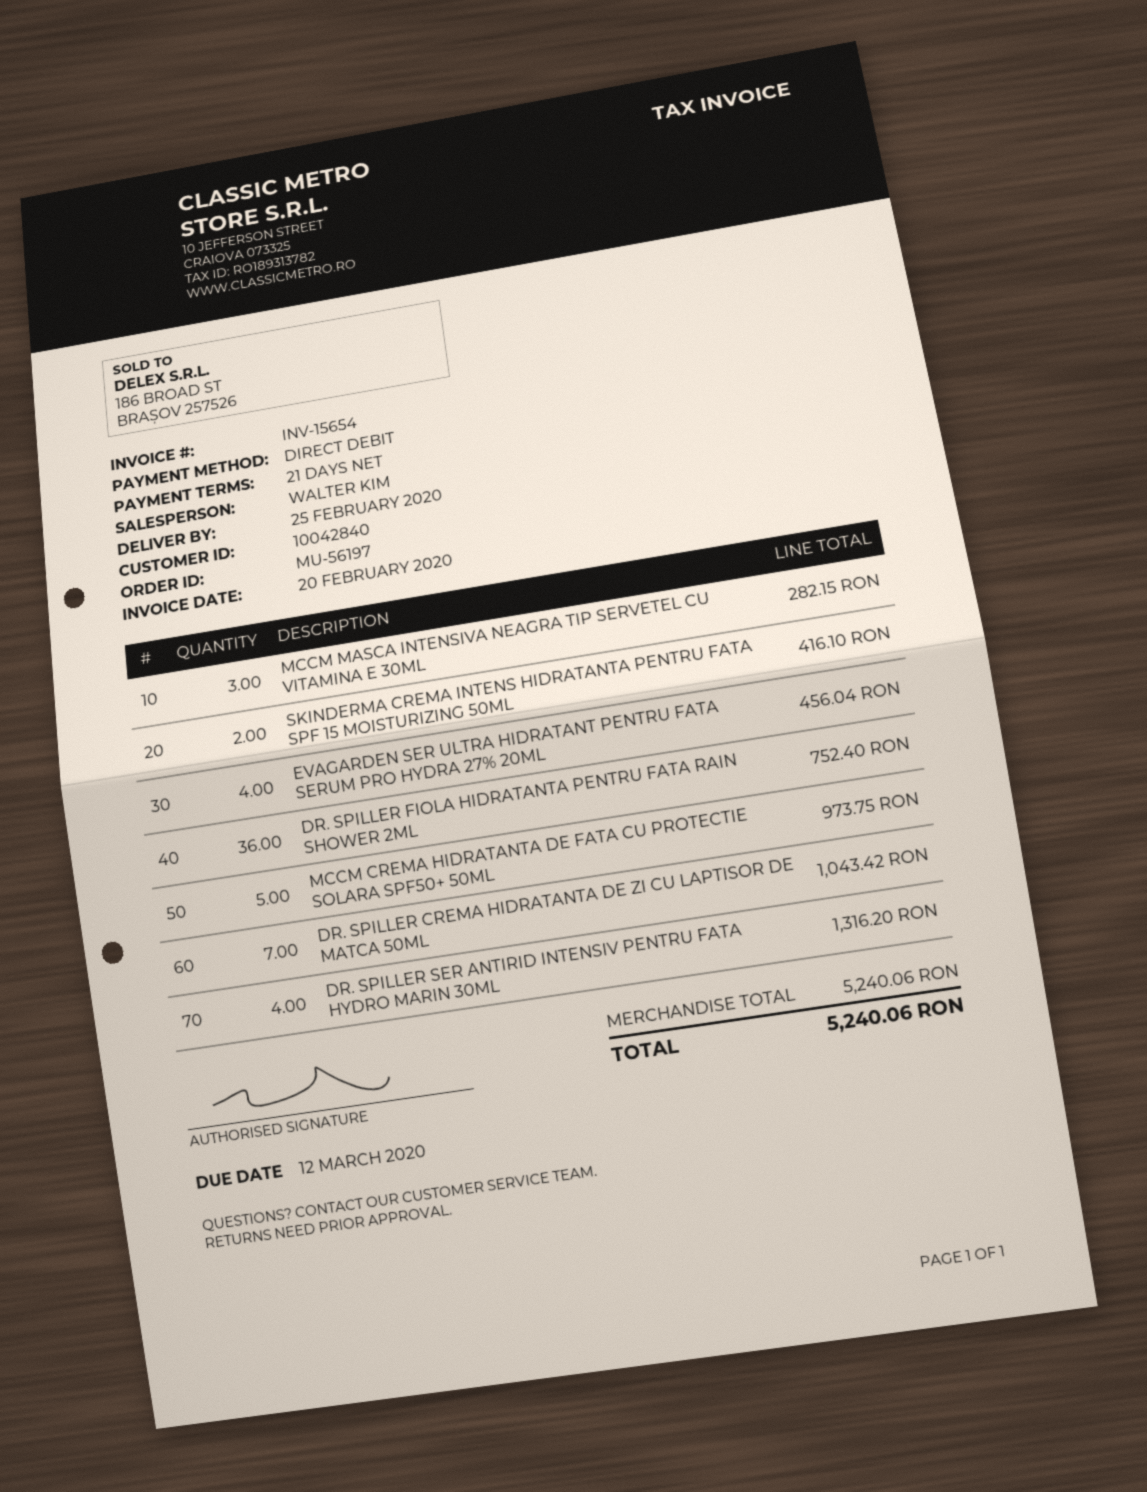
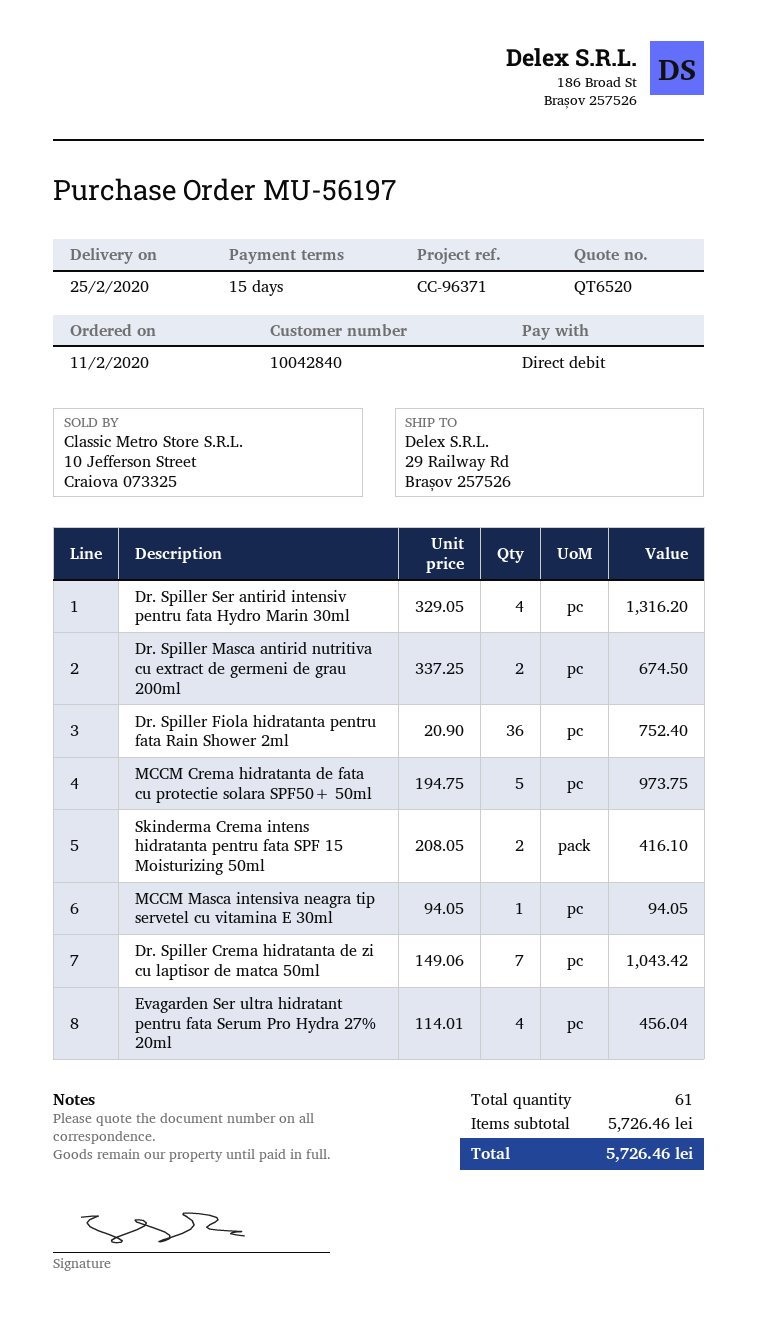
payment terms: 21 days -> 15 days
MCCM MASCA INTENSIVA NEAGRA TIP SERVETEL CU VITAMINA E 30ML: 3 for 282.15 -> 1 for 94.05
Dr. Spiller Masca antirid nutritiva cu extract de germeni de grau 200ml: none -> 2 for 674.50
subtotal: 5240.06 -> 5726.46
total: 5240.06 -> 5726.46

